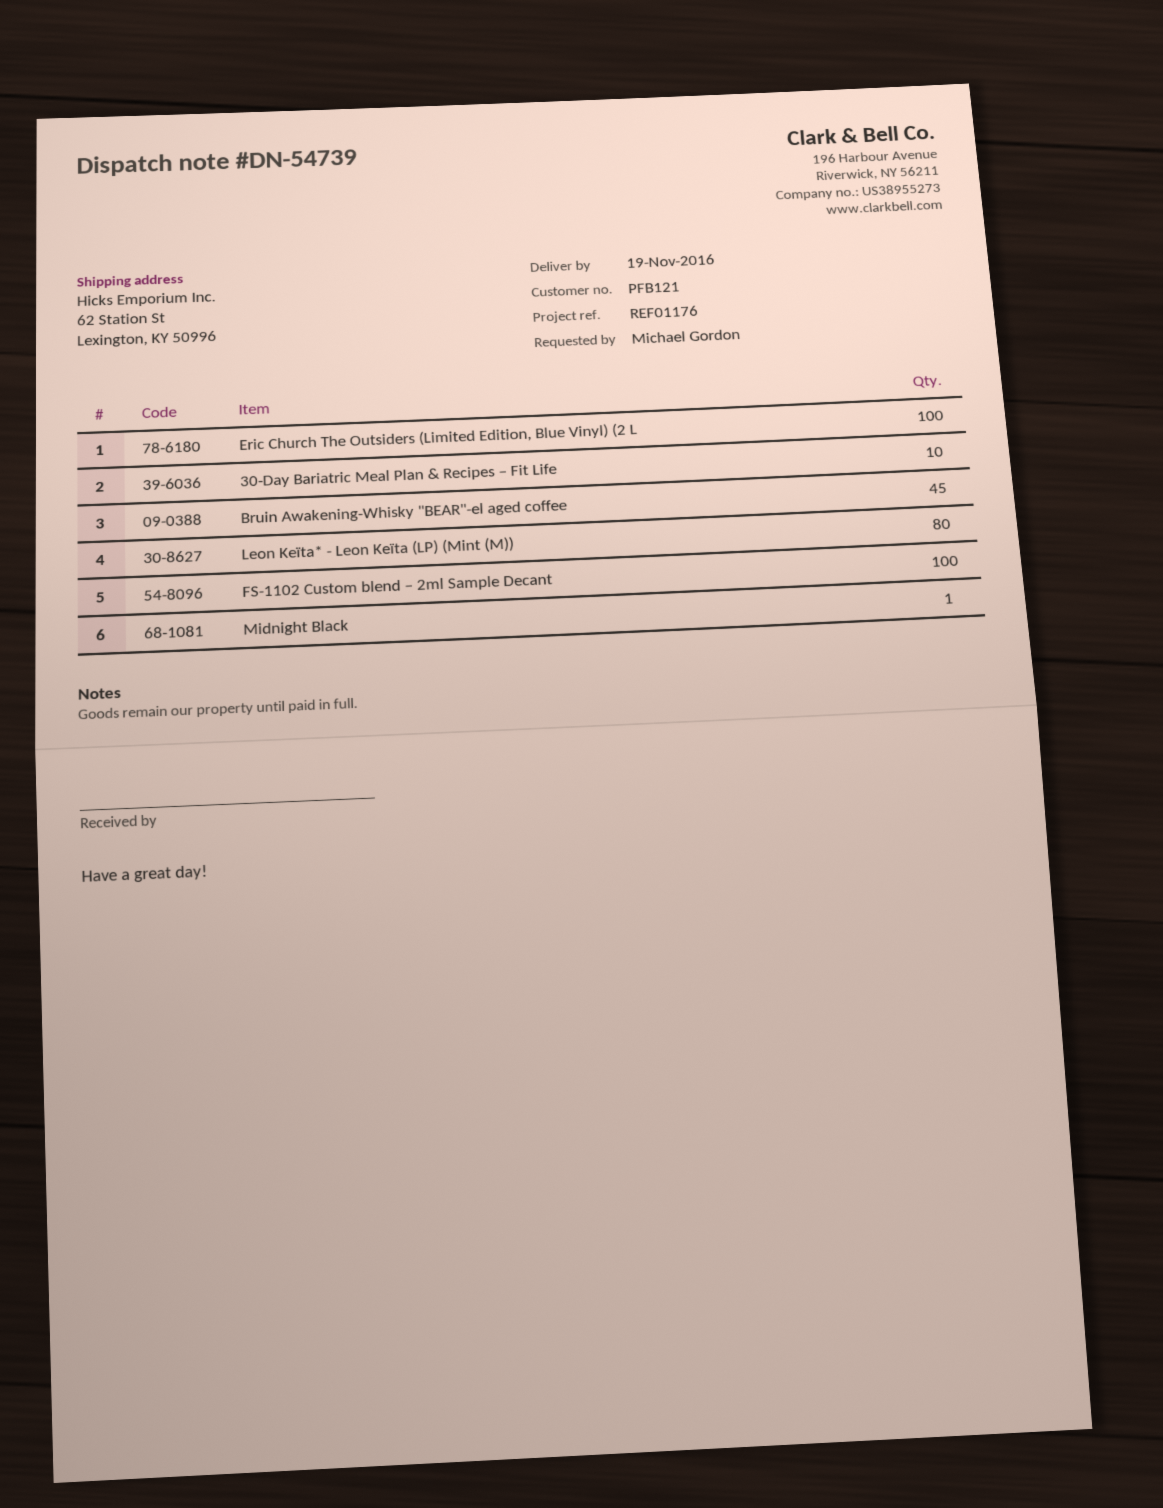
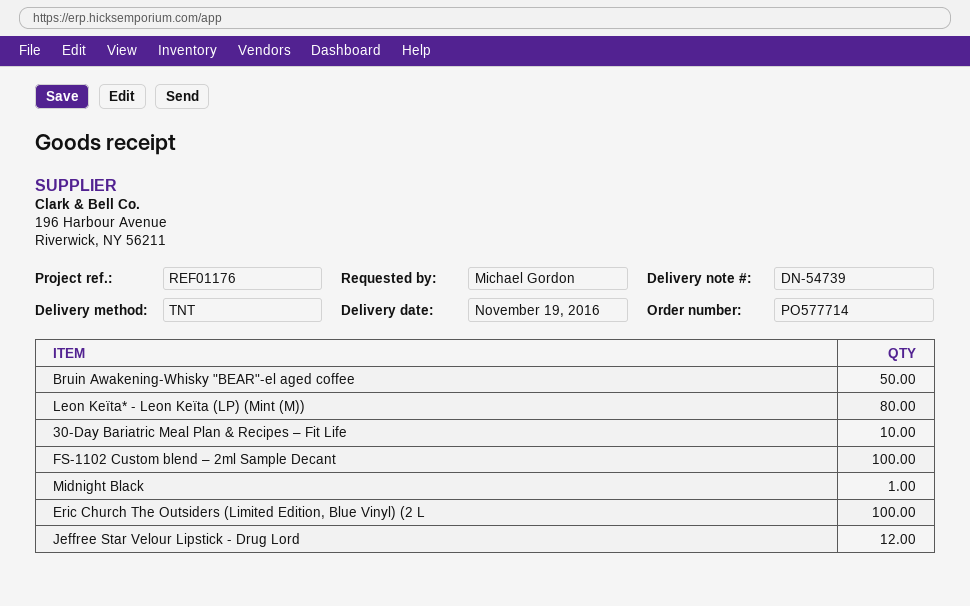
Bruin Awakening-Whisky "BEAR"-el aged coffee: 45 -> 50
Jeffree Star Velour Lipstick - Drug Lord: none -> 12

